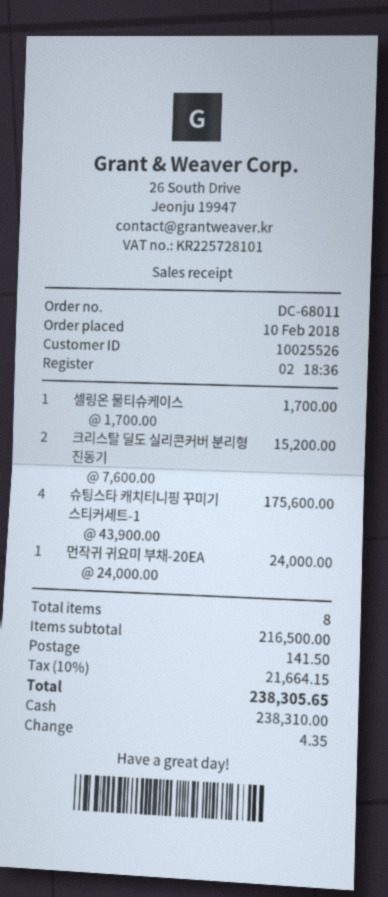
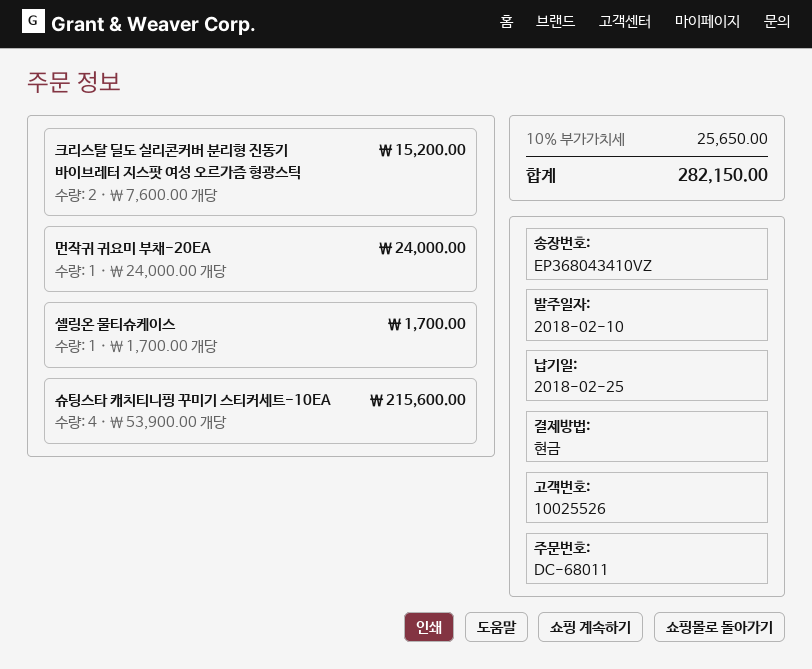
슈팅스타 캐치티니핑 꾸미기 스티커세트-1: 4 x 43900.00 = 175600.00 -> 4 x 53900.00 = 215600.00
shipping: 141.50 -> none
tax: 10% = 21664.15 -> 10% = 25650.00
total: 238305.65 -> 282150.00

